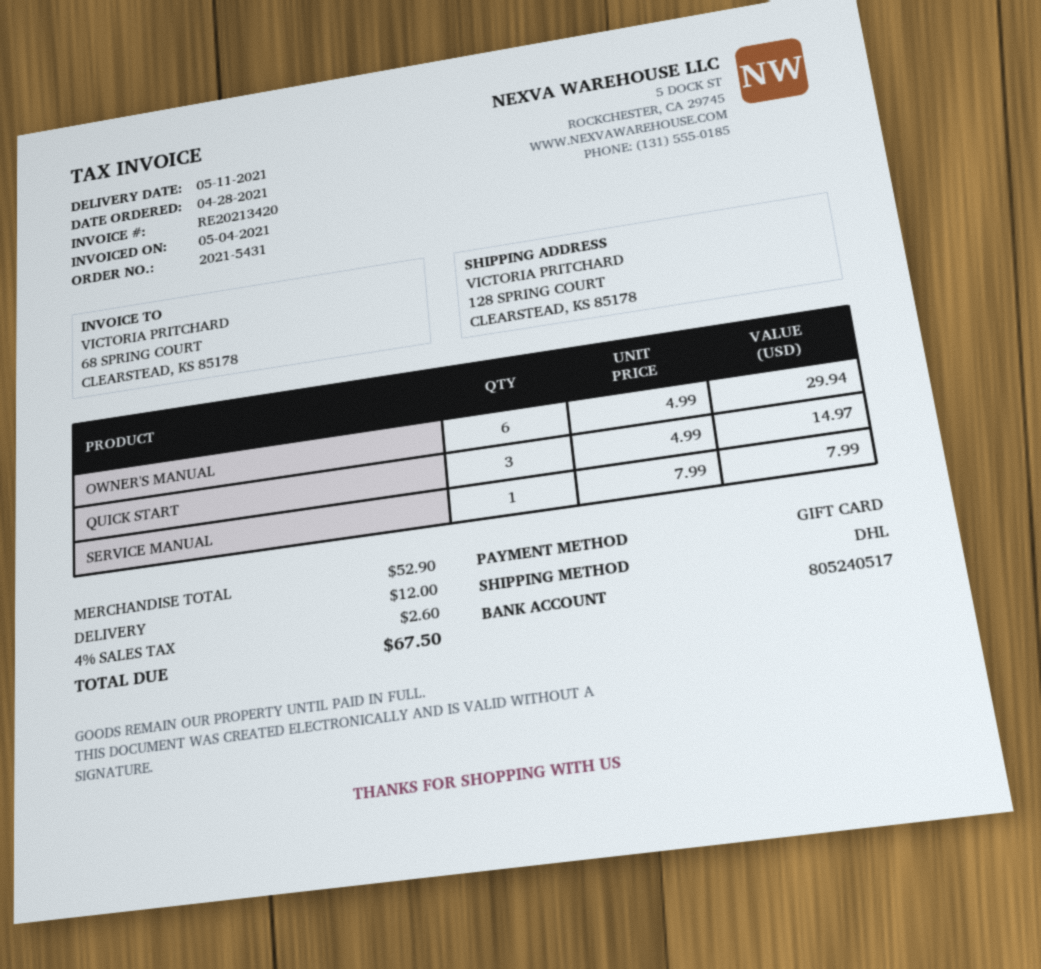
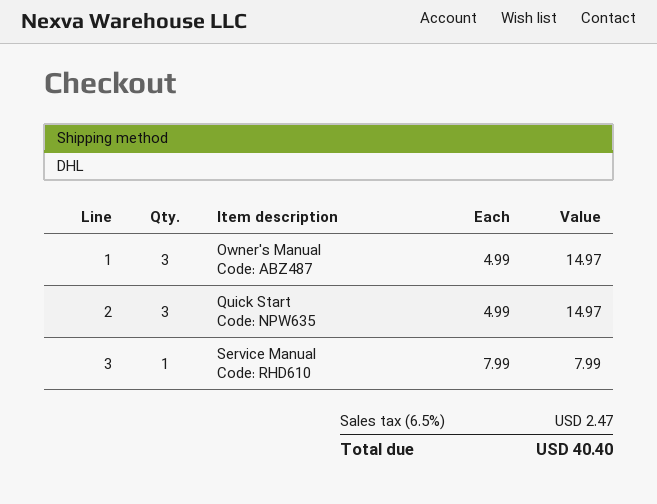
OWNER'S MANUAL: 6 x 4.99 = 29.94 -> 3 x 4.99 = 14.97
shipping: 12.00 -> none
tax: 4% = 2.60 -> 6.5% = 2.47
total: 67.50 -> 40.40

